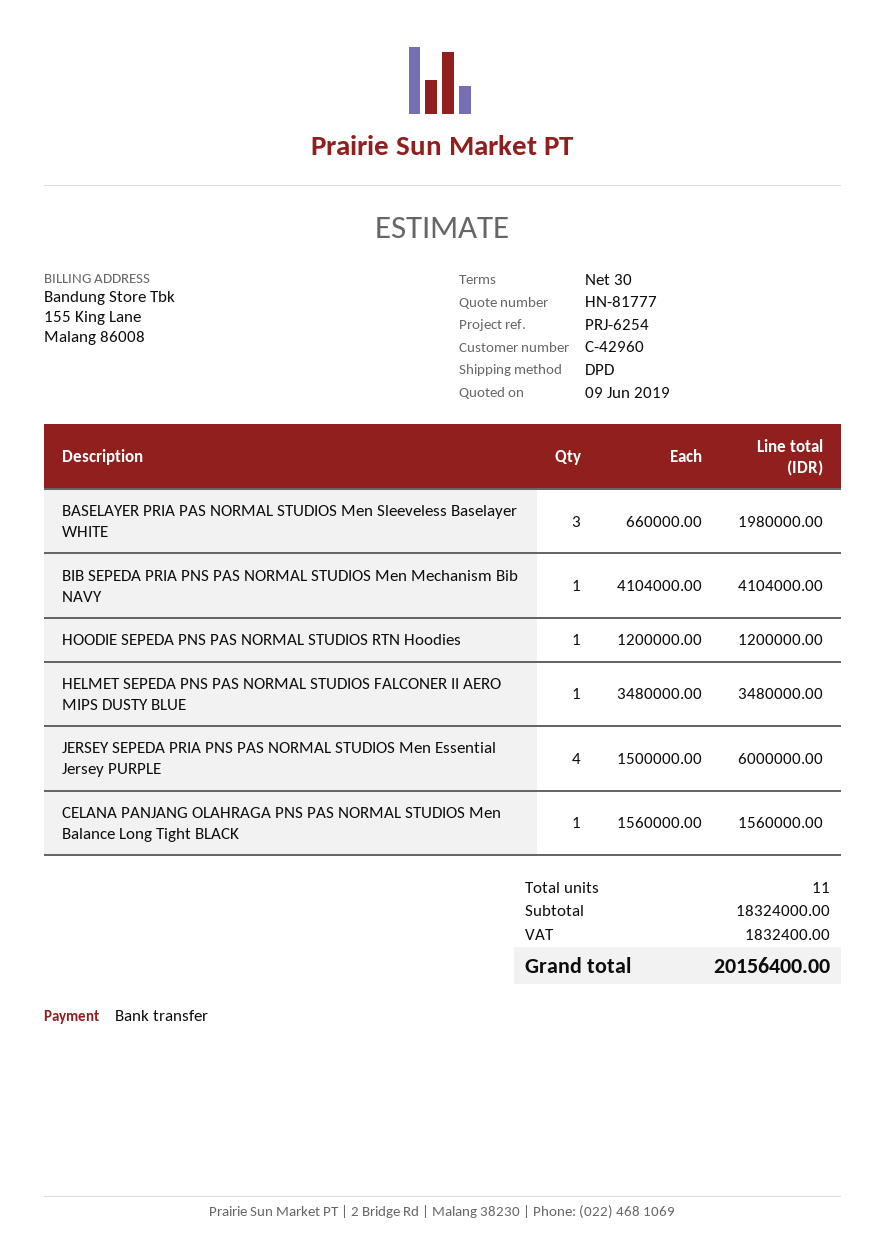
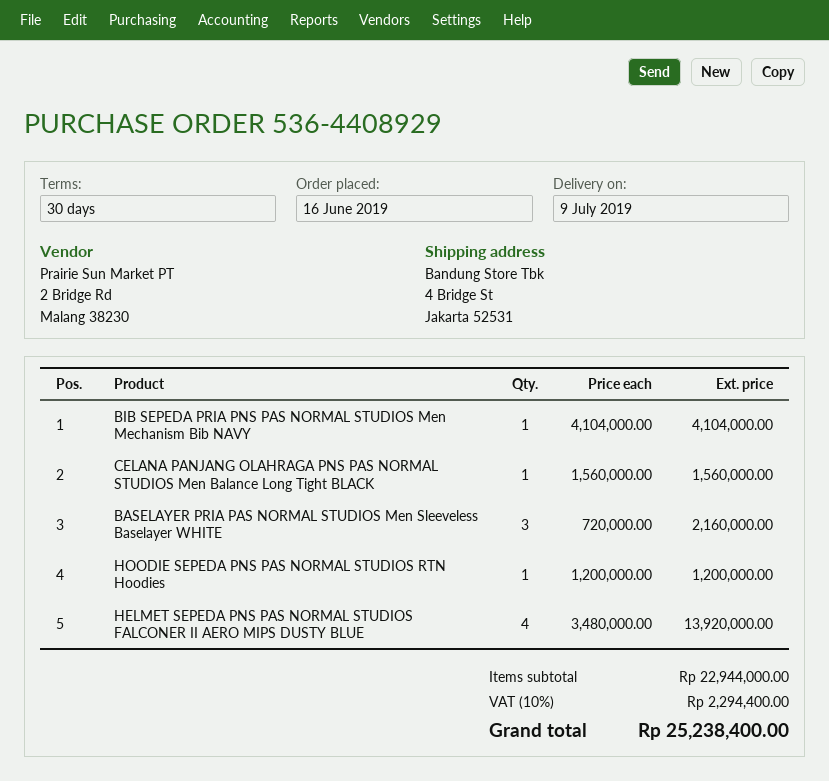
BASELAYER PRIA PAS NORMAL STUDIOS Men Sleeveless Baselayer WHITE: 3 x 660000.00 = 1980000.00 -> 3 x 720000.00 = 2160000.00
HELMET SEPEDA PNS PAS NORMAL STUDIOS FALCONER II AERO MIPS DUSTY BLUE: 1 x 3480000.00 = 3480000.00 -> 4 x 3480000.00 = 13920000.00
JERSEY SEPEDA PRIA PNS PAS NORMAL STUDIOS Men Essential Jersey PURPLE: 4 x 1500000.00 = 6000000.00 -> none
subtotal: 18324000.00 -> 22944000.00
tax: 1832400.00 -> 2294400.00
total: 20156400.00 -> 25238400.00

